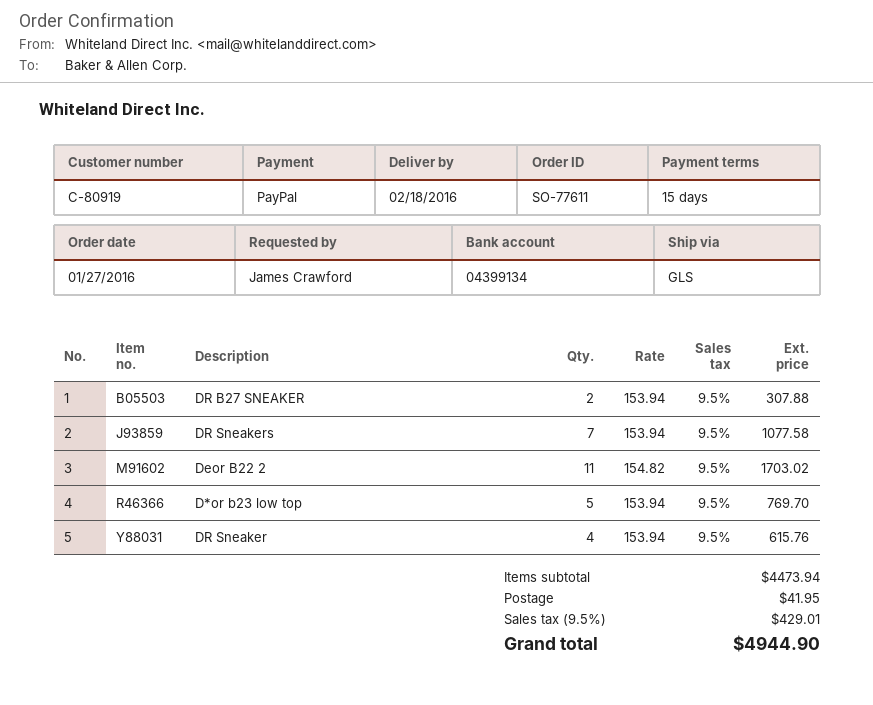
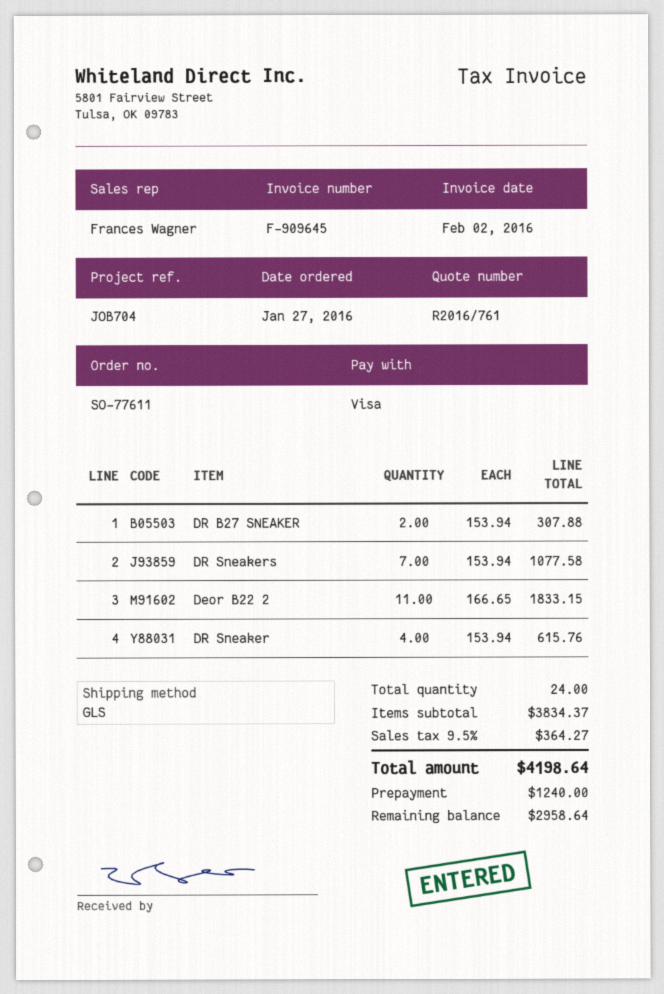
payment method: PayPal -> Visa
Deor B22 2: 11 x 154.82 = 1703.02 -> 11 x 166.65 = 1833.15
D*or b23 low top: 5 x 153.94 = 769.70 -> none
subtotal: 4473.94 -> 3834.37
shipping: 41.95 -> none
tax: 9.5% = 429.01 -> 9.5% = 364.27
total: 4944.90 -> 4198.64

